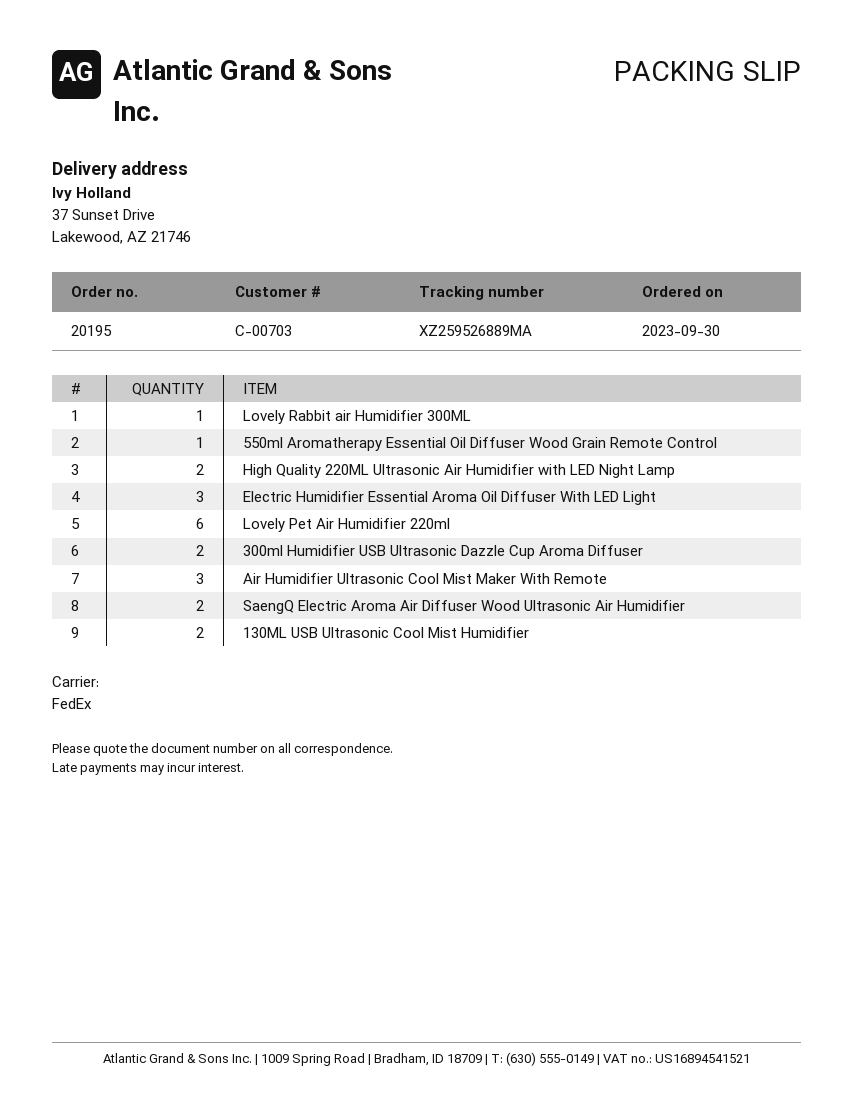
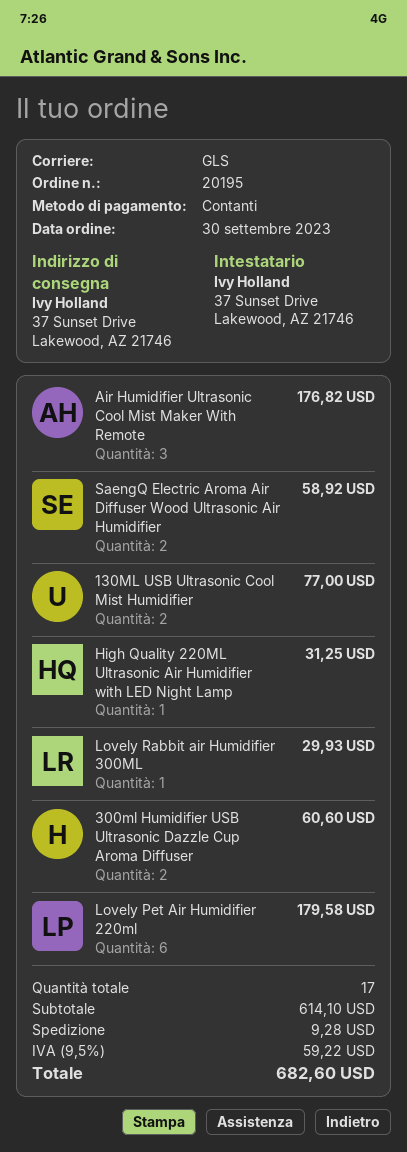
shipping method: FedEx -> GLS
550ml Aromatherapy Essential Oil Diffuser Wood Grain Remote Control: 1 -> none
High Quality 220ML Ultrasonic Air Humidifier with LED Night Lamp: 2 -> 1
Electric Humidifier Essential Aroma Oil Diffuser With LED Light: 3 -> none

